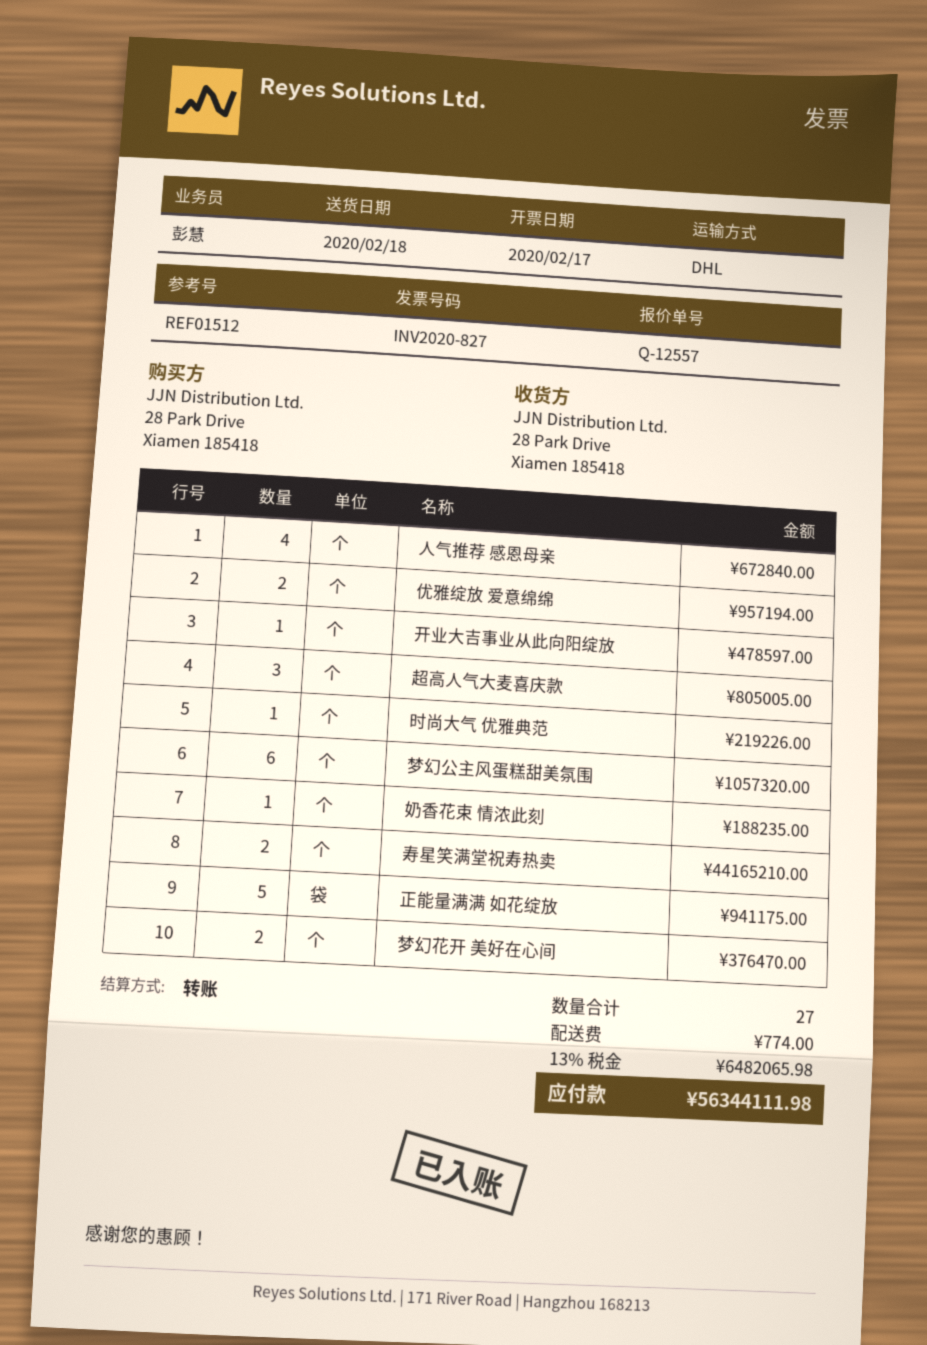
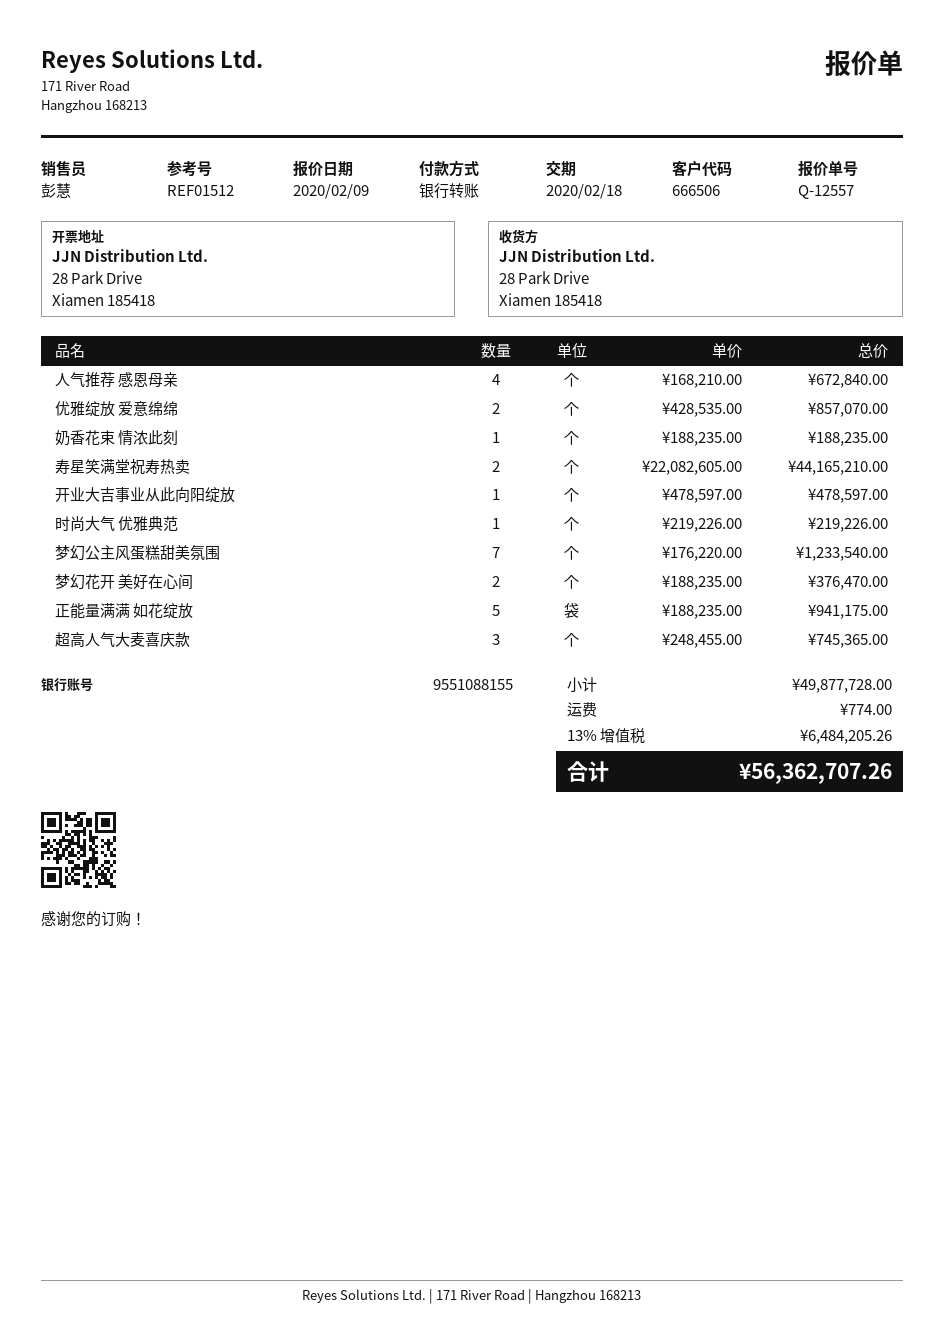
优雅绽放 爱意绵绵: 2 for 957194.00 -> 2 for 857070.00
超高人气大麦喜庆款: 3 for 805005.00 -> 3 for 745365.00
梦幻公主风蛋糕甜美氛围: 6 for 1057320.00 -> 7 for 1233540.00
tax: 13% = 6482065.98 -> 13% = 6484205.26
total: 56344111.98 -> 56362707.26

